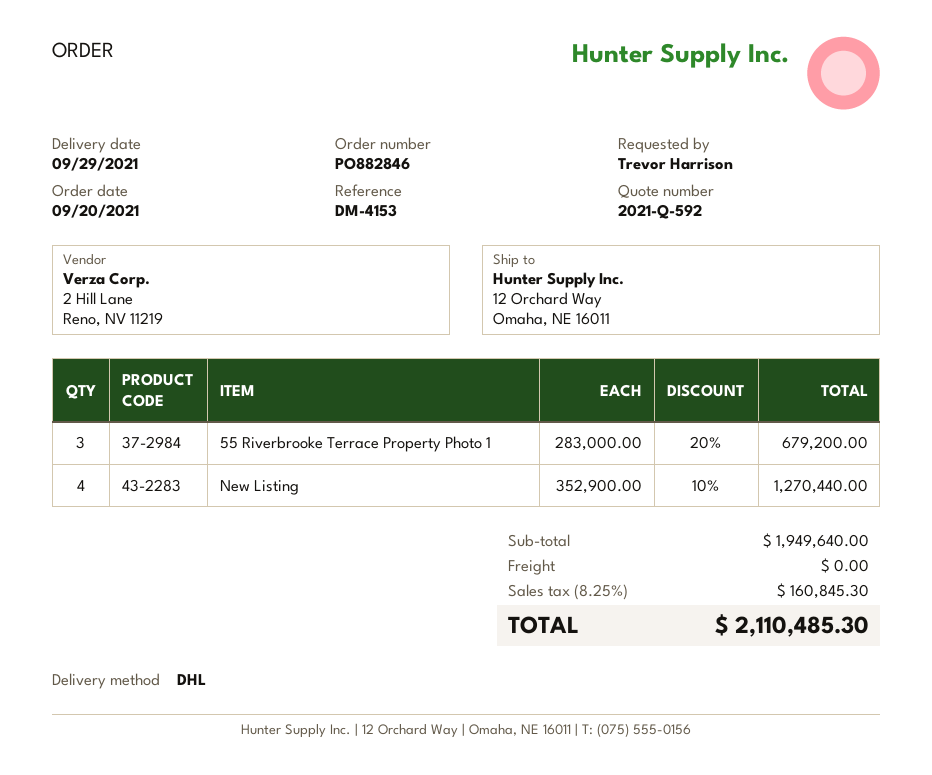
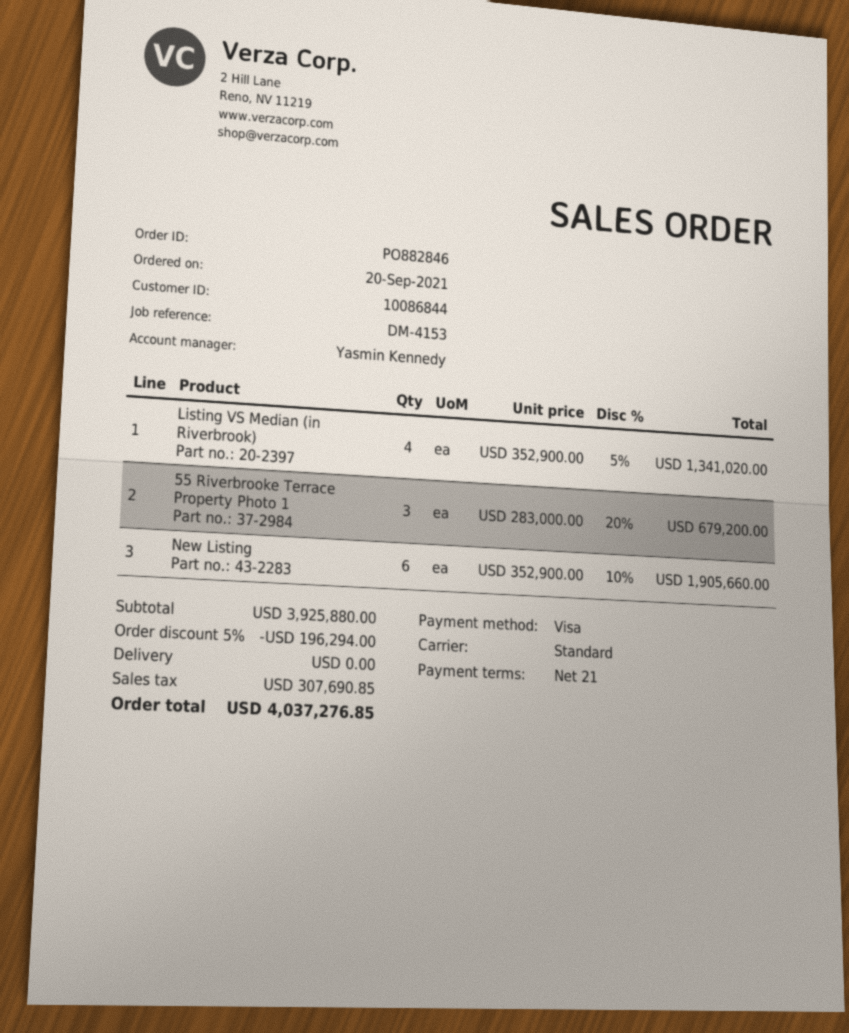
shipping method: DHL -> standard
New Listing: 4 x 352900.00 - 10% = 1270440.00 -> 6 x 352900.00 - 10% = 1905660.00
Listing VS Median (in Riverbrook): none -> 4 x 352900.00 - 5% = 1341020.00
subtotal: 1949640.00 -> 3925880.00
discount: none -> 5% = 196294.00
tax: 160845.30 -> 307690.85
total: 2110485.30 -> 4037276.85

